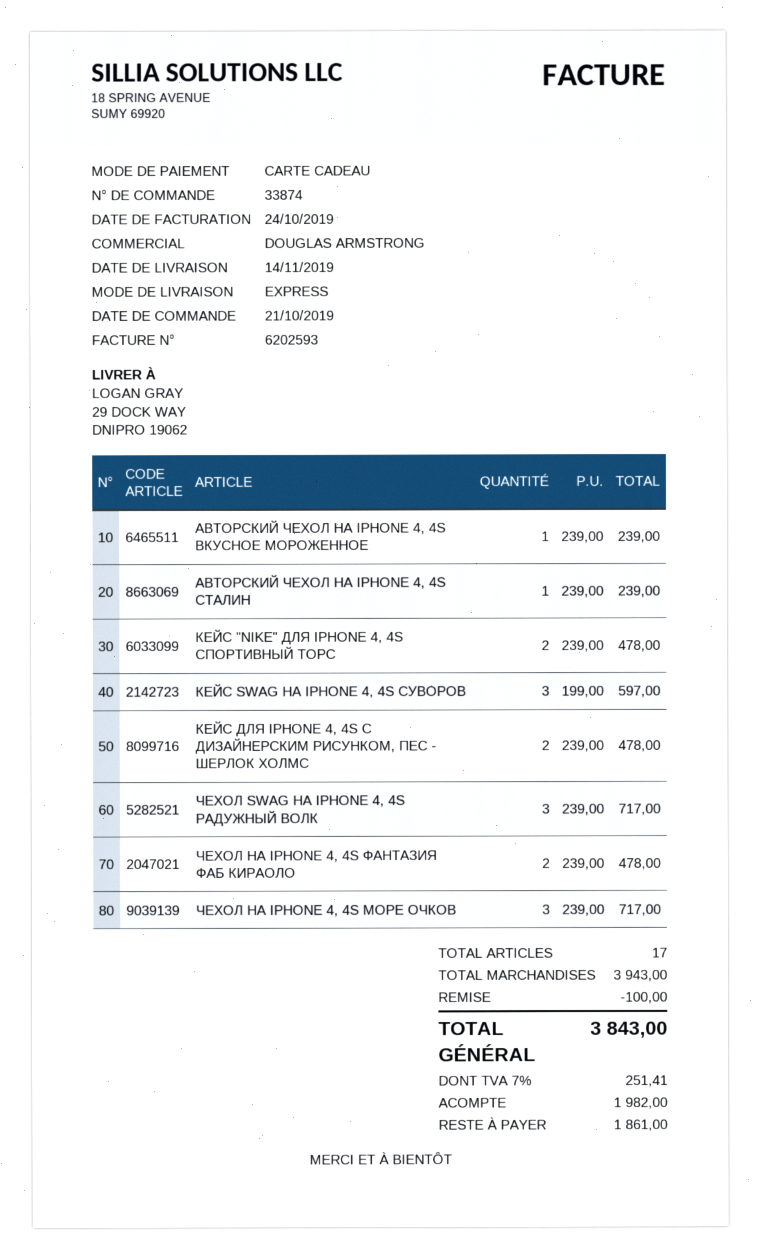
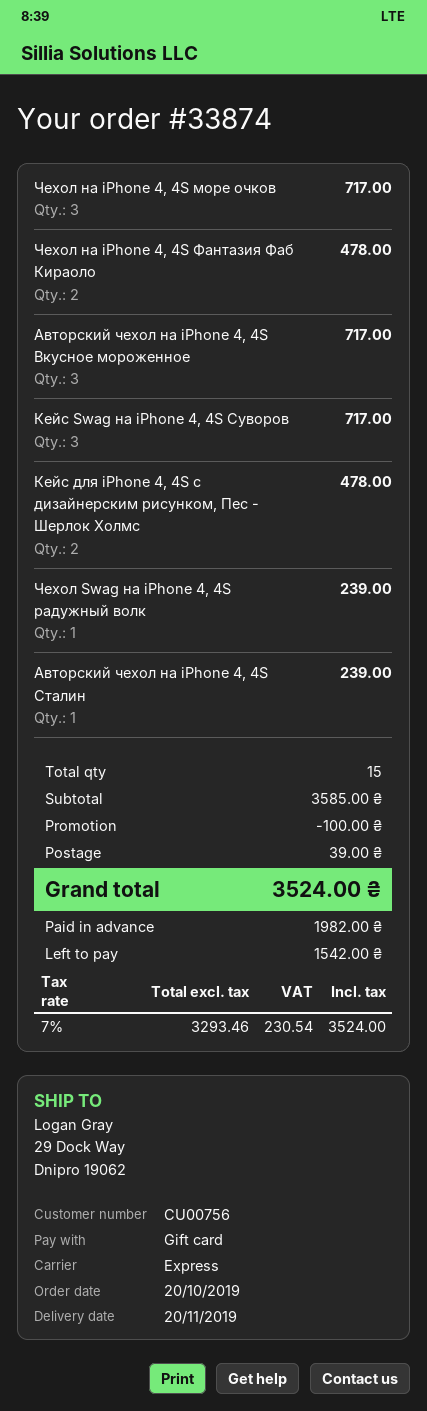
order date: 2019-10-21 -> 2019-10-20
delivery date: 2019-11-14 -> 2019-11-20
АВТОРСКИЙ ЧЕХОЛ НА IPHONE 4, 4S ВКУСНОЕ МОРОЖЕННОЕ: 1 for 239.00 -> 3 for 717.00
КЕЙС "NIKE" ДЛЯ IPHONE 4, 4S СПОРТИВНЫЙ ТОРС: 2 for 478.00 -> none
КЕЙС SWAG НА IPHONE 4, 4S СУВОРОВ: 3 for 597.00 -> 3 for 717.00
ЧЕХОЛ SWAG НА IPHONE 4, 4S РАДУЖНЫЙ ВОЛК: 3 for 717.00 -> 1 for 239.00
total quantity: 17 -> 15
subtotal: 3943.00 -> 3585.00
shipping: none -> 39.00
tax: 7% = 251.41 -> 7% = 230.54
total: 3843.00 -> 3524.00
balance: 1861.00 -> 1542.00

